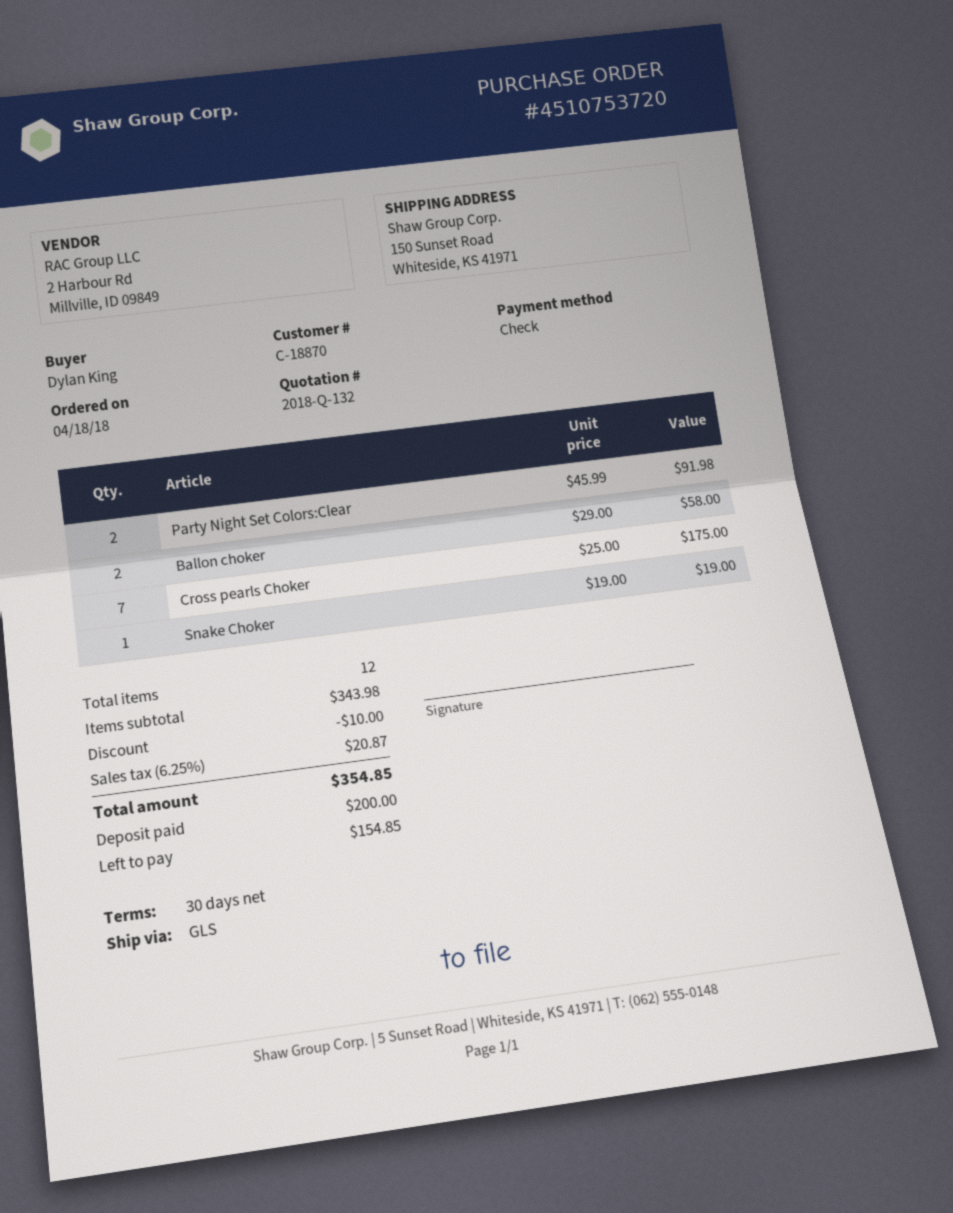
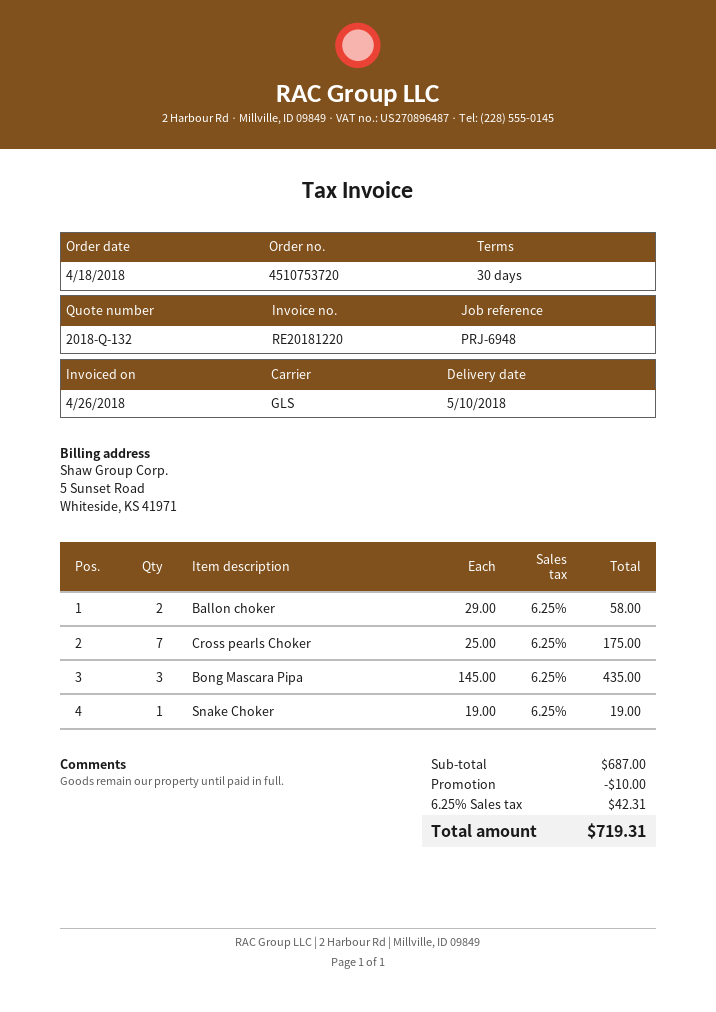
Party Night Set Colors:Clear: 2 x 45.99 = 91.98 -> none
Bong Mascara Pipa: none -> 3 x 145.00 = 435.00
subtotal: 343.98 -> 687.00
tax: 6.25% = 20.87 -> 6.25% = 42.31
total: 354.85 -> 719.31

